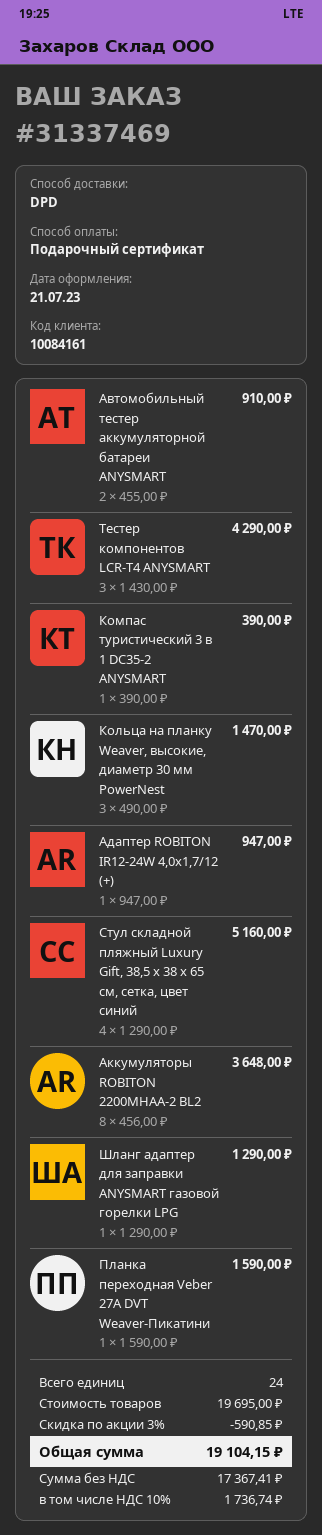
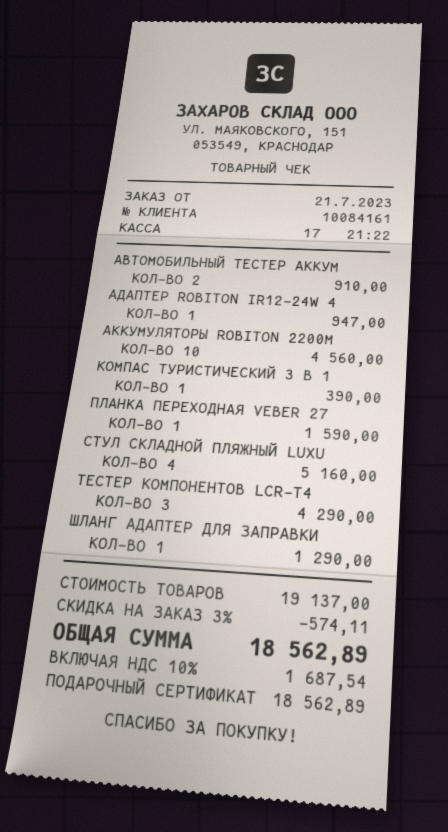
Кольца на планку Weaver, высокие, диаметр 30 мм PowerNest: 3 for 1470.00 -> none
Аккумуляторы ROBITON 2200MHAA-2 BL2: 8 for 3648.00 -> 10 for 4560.00
subtotal: 19695.00 -> 19137.00
discount: 3% = 590.85 -> 3% = 574.11
tax: 10% = 1736.74 -> 10% = 1687.54
total: 19104.15 -> 18562.89

